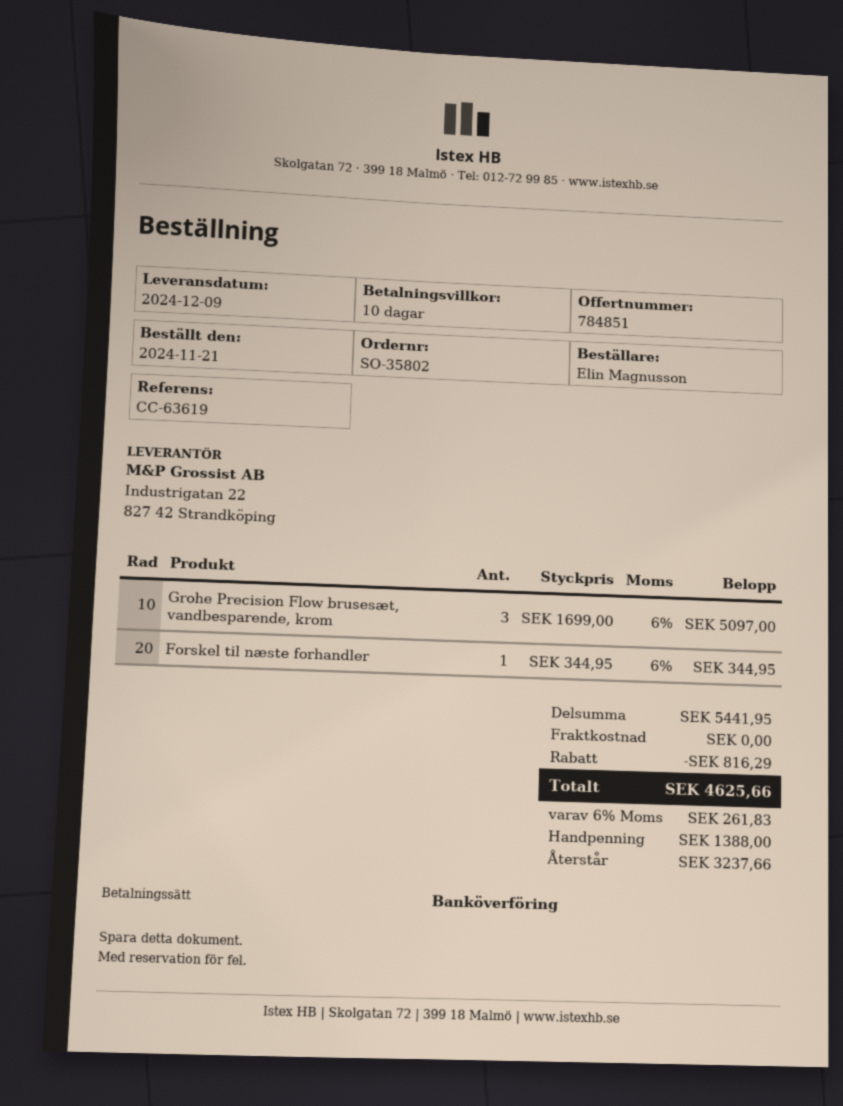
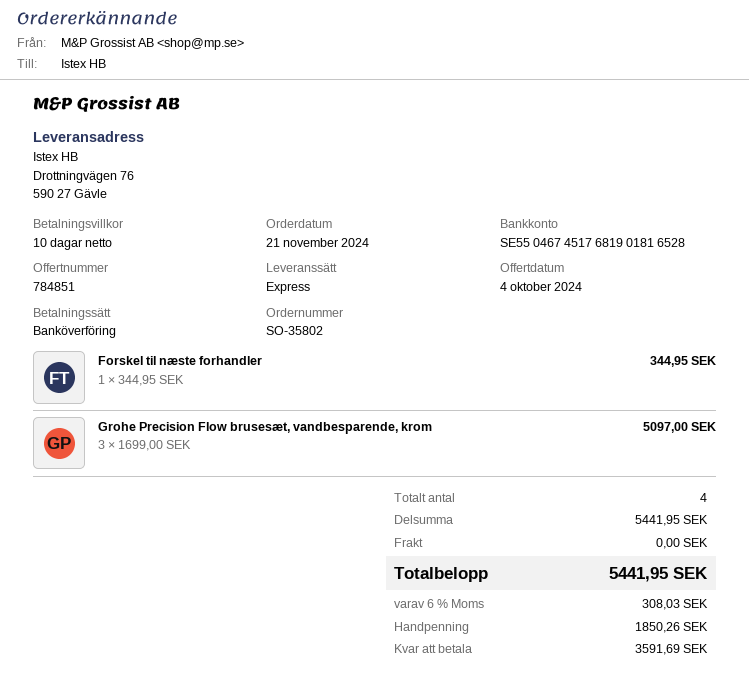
discount: 816.29 -> none
tax: 6% = 261.83 -> 6% = 308.03
total: 4625.66 -> 5441.95
deposit: 1388.00 -> 1850.26
balance: 3237.66 -> 3591.69

